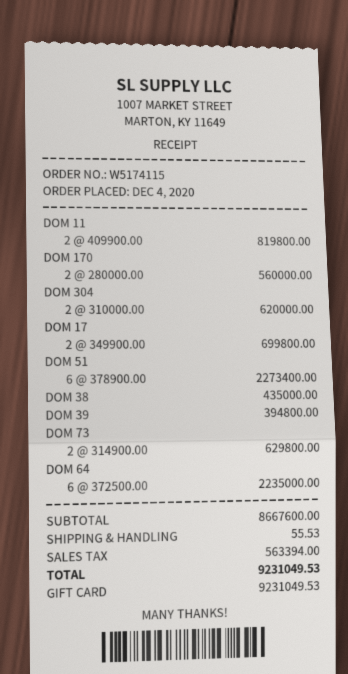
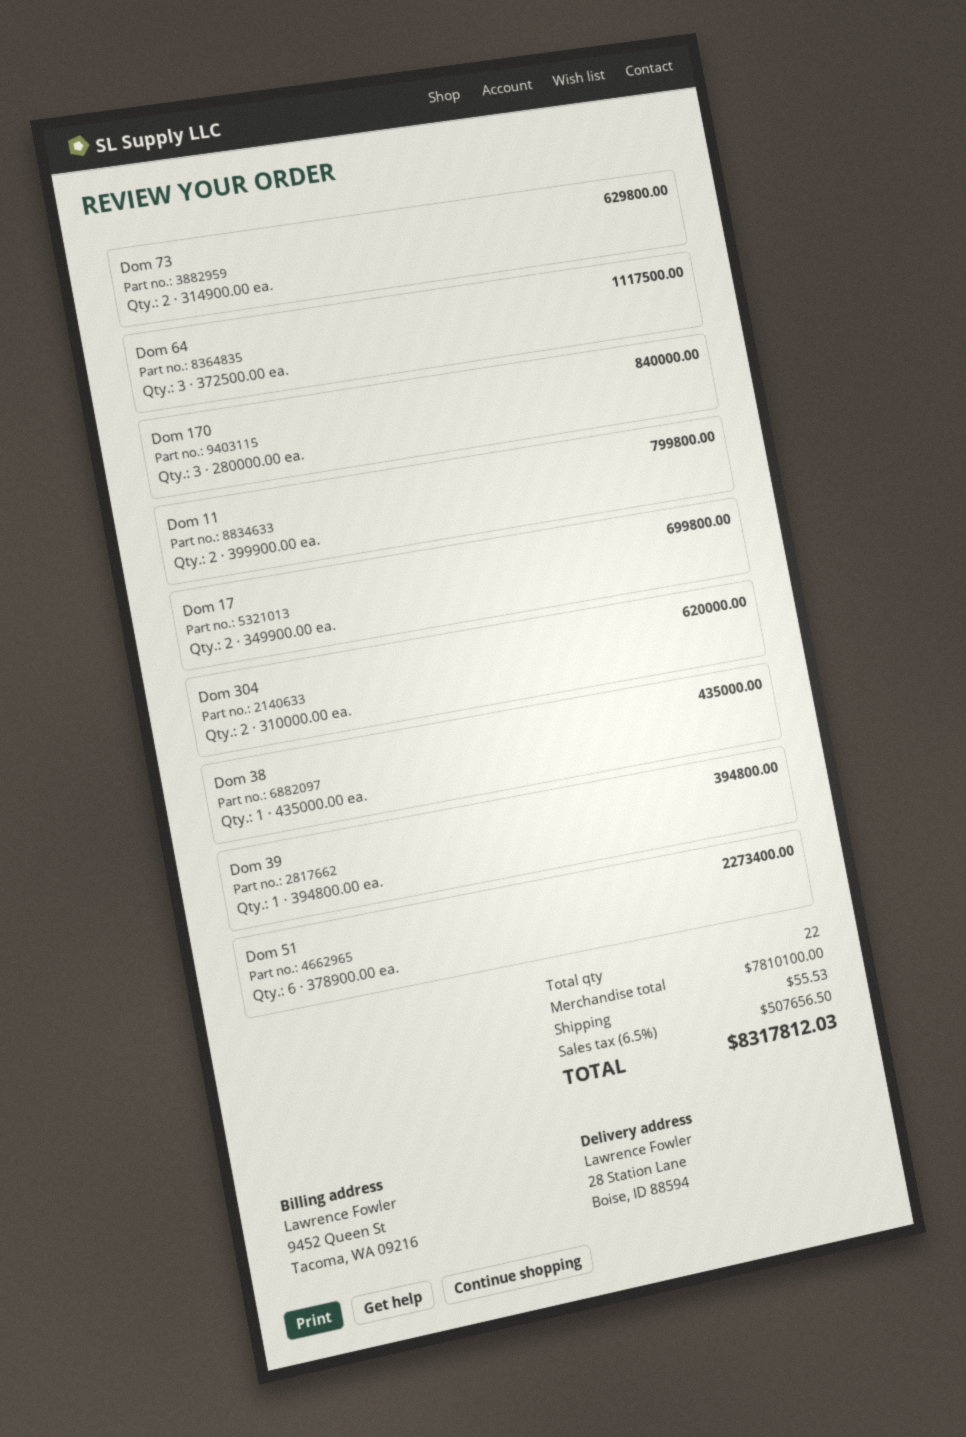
DOM 11: 2 x 409900.00 = 819800.00 -> 2 x 399900.00 = 799800.00
DOM 170: 2 x 280000.00 = 560000.00 -> 3 x 280000.00 = 840000.00
DOM 64: 6 x 372500.00 = 2235000.00 -> 3 x 372500.00 = 1117500.00
subtotal: 8667600.00 -> 7810100.00
tax: 563394.00 -> 507656.50
total: 9231049.53 -> 8317812.03

